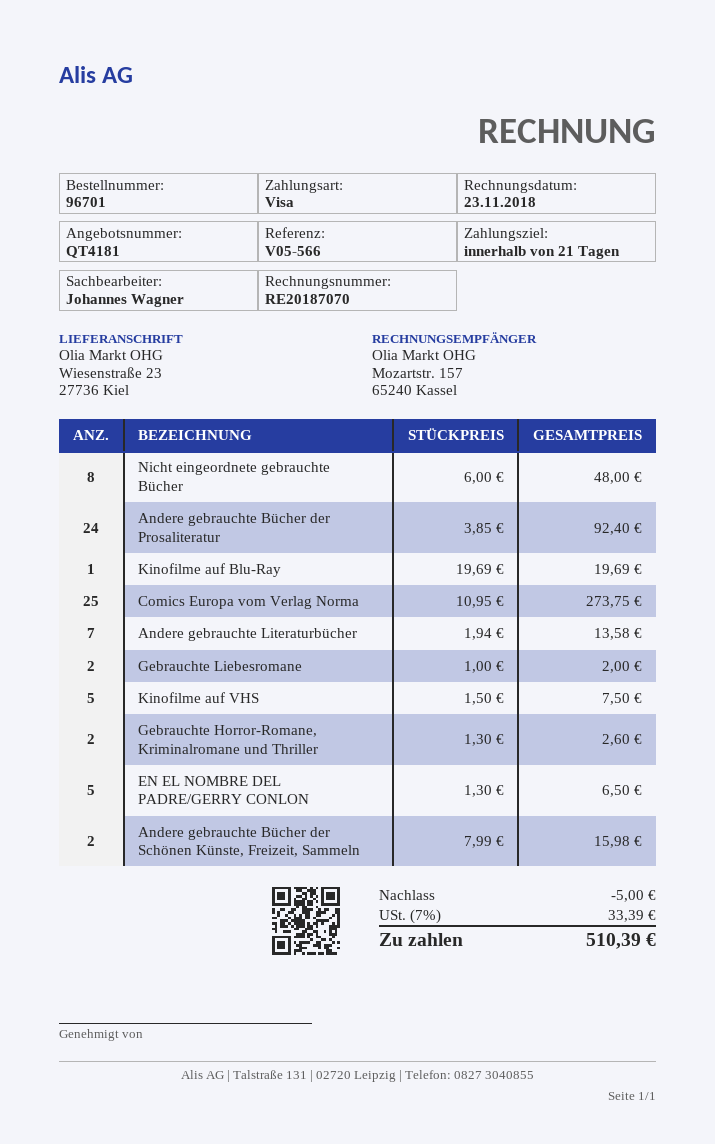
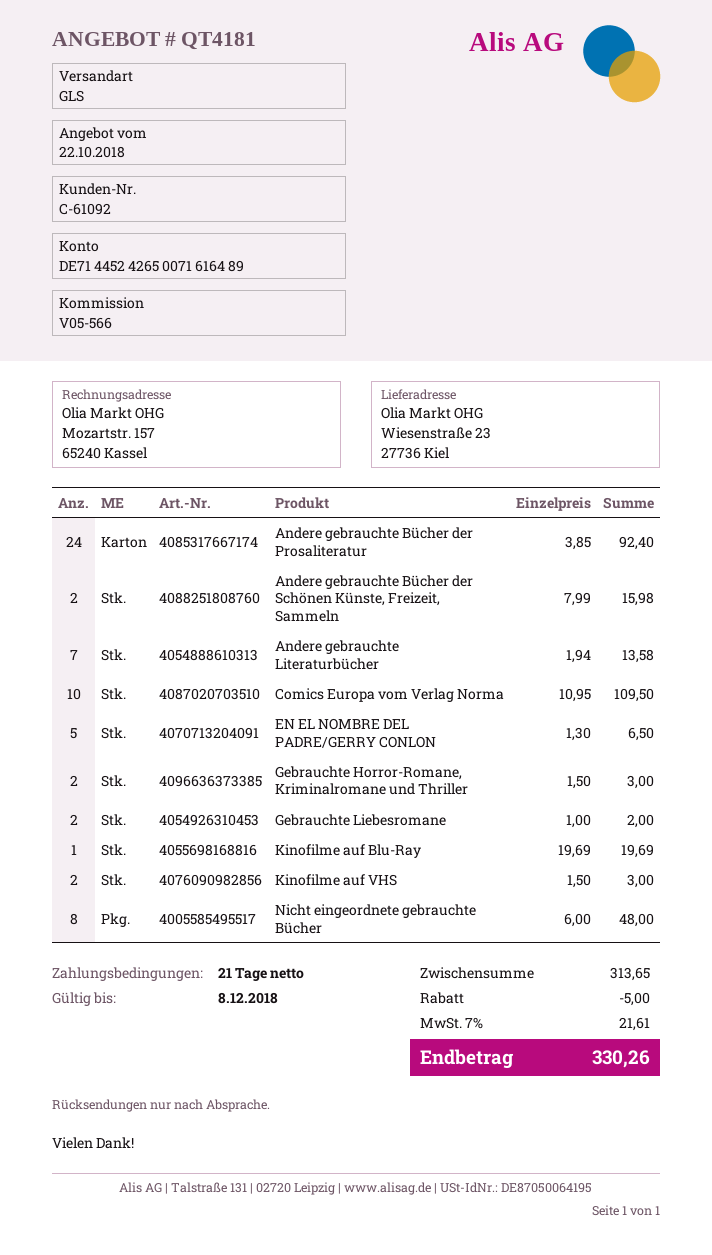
Comics Europa vom Verlag Norma: 25 x 10.95 = 273.75 -> 10 x 10.95 = 109.50
Kinofilme auf VHS: 5 x 1.50 = 7.50 -> 2 x 1.50 = 3.00
Gebrauchte Horror-Romane, Kriminalromane und Thriller: 2 x 1.30 = 2.60 -> 2 x 1.50 = 3.00
tax: 7% = 33.39 -> 7% = 21.61
total: 510.39 -> 330.26

